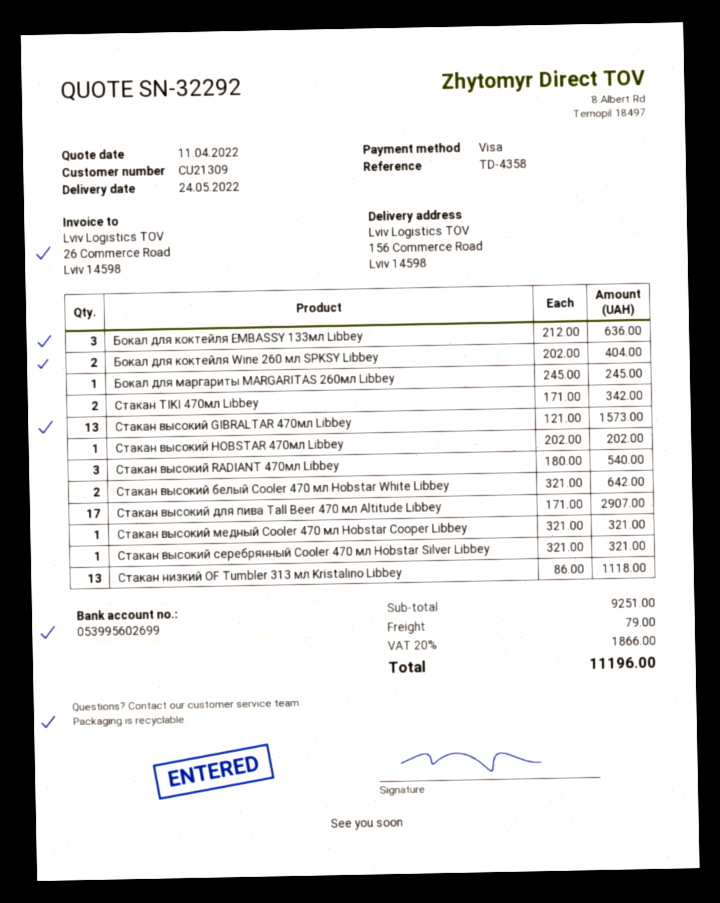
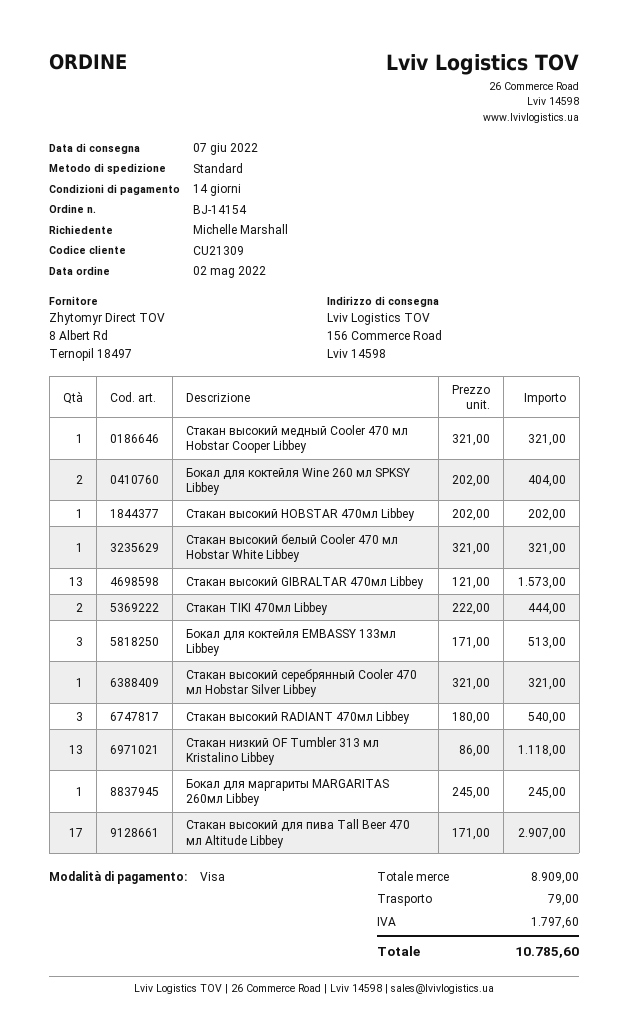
delivery date: 2022-05-24 -> 2022-06-07
Бокал для коктейля EMBASSY 133мл Libbey: 3 x 212.00 = 636.00 -> 3 x 171.00 = 513.00
Стакан TIKI 470мл Libbey: 2 x 171.00 = 342.00 -> 2 x 222.00 = 444.00
Стакан высокий белый Cooler 470 мл Hobstar White Libbey: 2 x 321.00 = 642.00 -> 1 x 321.00 = 321.00
subtotal: 9251.00 -> 8909.00
tax: 1866.00 -> 1797.60
total: 11196.00 -> 10785.60

